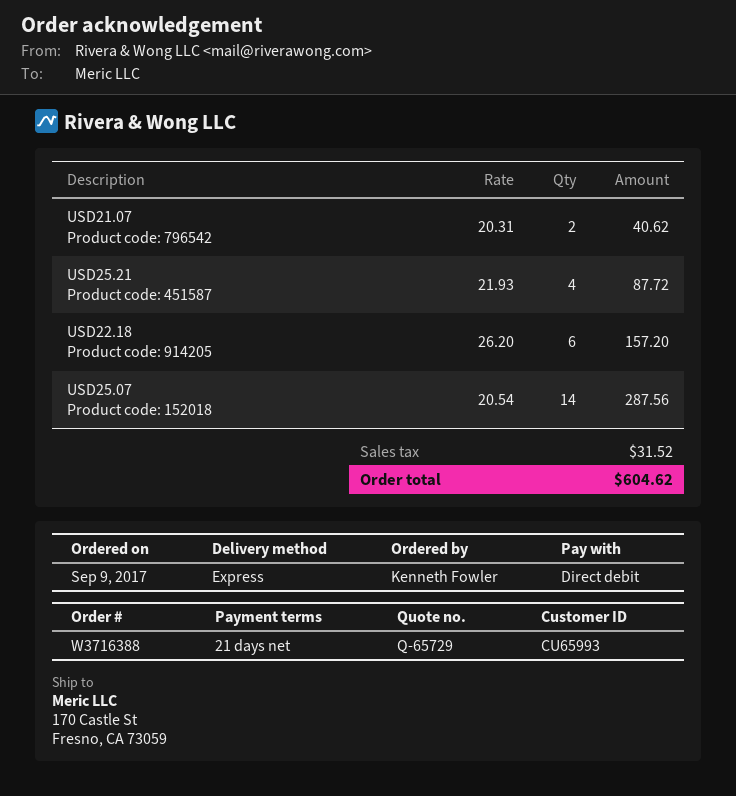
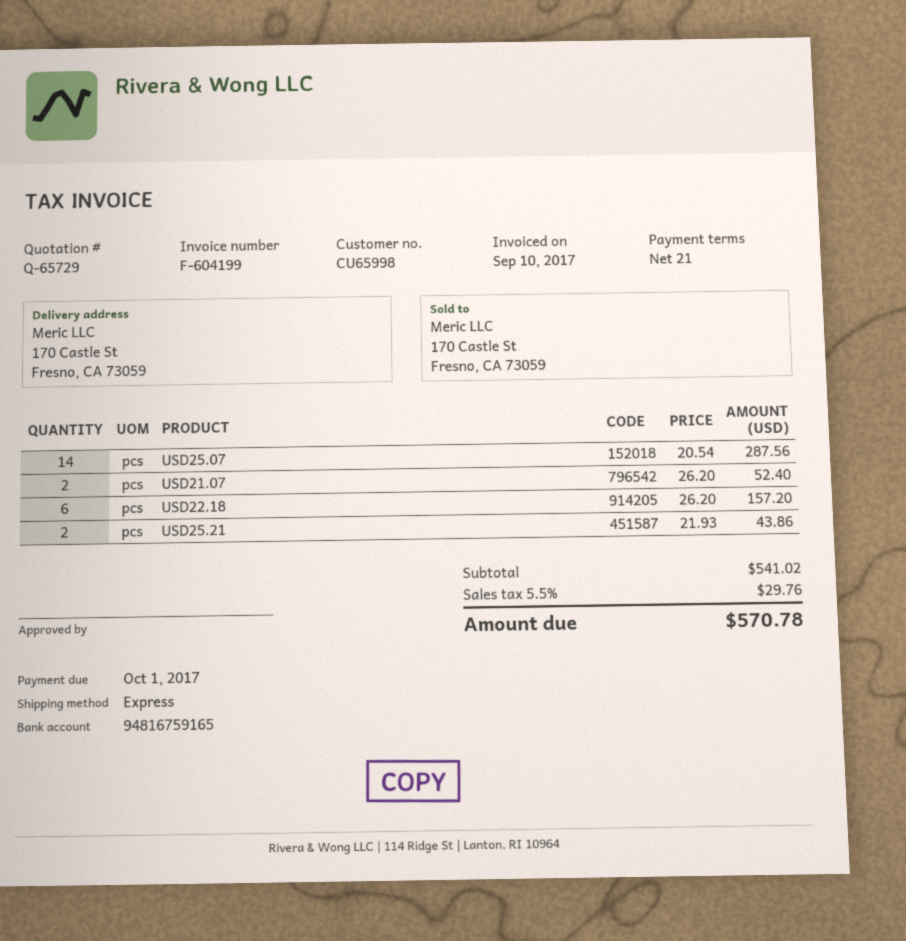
customer number: CU65993 -> CU65998
USD21.07: 2 x 20.31 = 40.62 -> 2 x 26.20 = 52.40
USD25.21: 4 x 21.93 = 87.72 -> 2 x 21.93 = 43.86
tax: 31.52 -> 29.76
total: 604.62 -> 570.78

